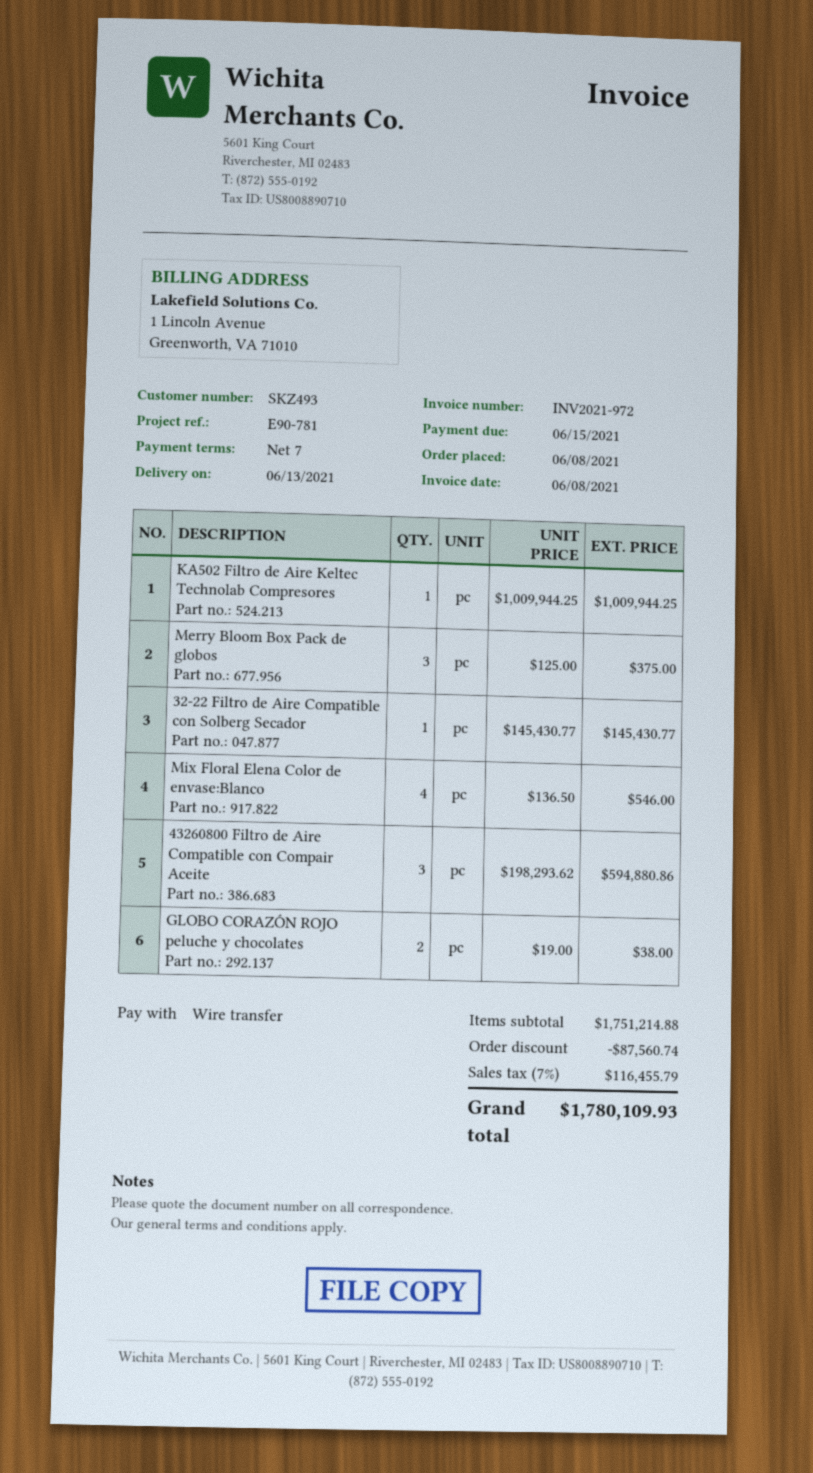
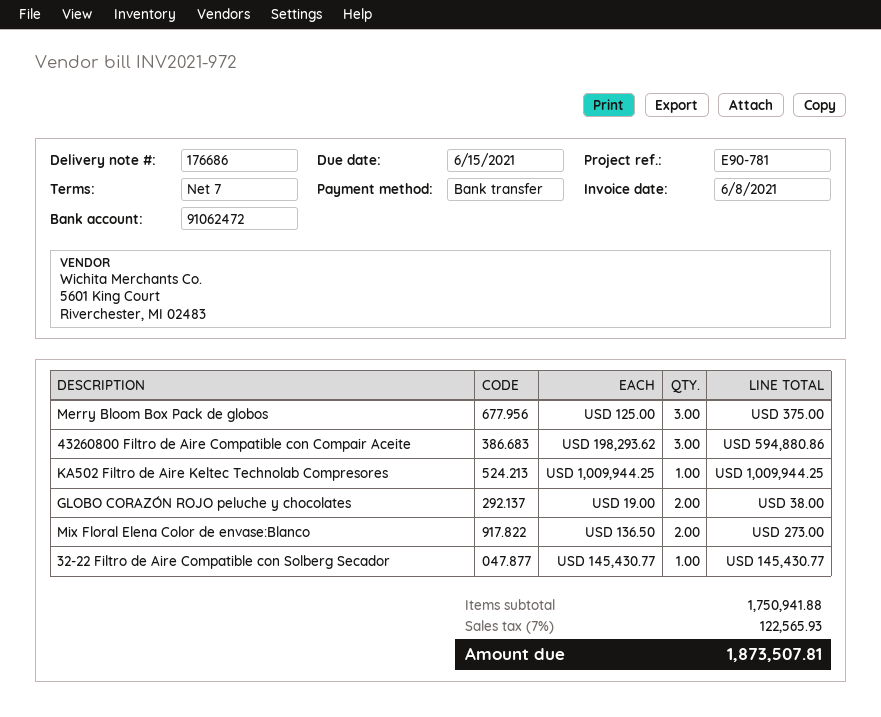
Mix Floral Elena Color de envase:Blanco: 4 x 136.50 = 546.00 -> 2 x 136.50 = 273.00
subtotal: 1751214.88 -> 1750941.88
discount: 87560.74 -> none
tax: 7% = 116455.79 -> 7% = 122565.93
total: 1780109.93 -> 1873507.81

